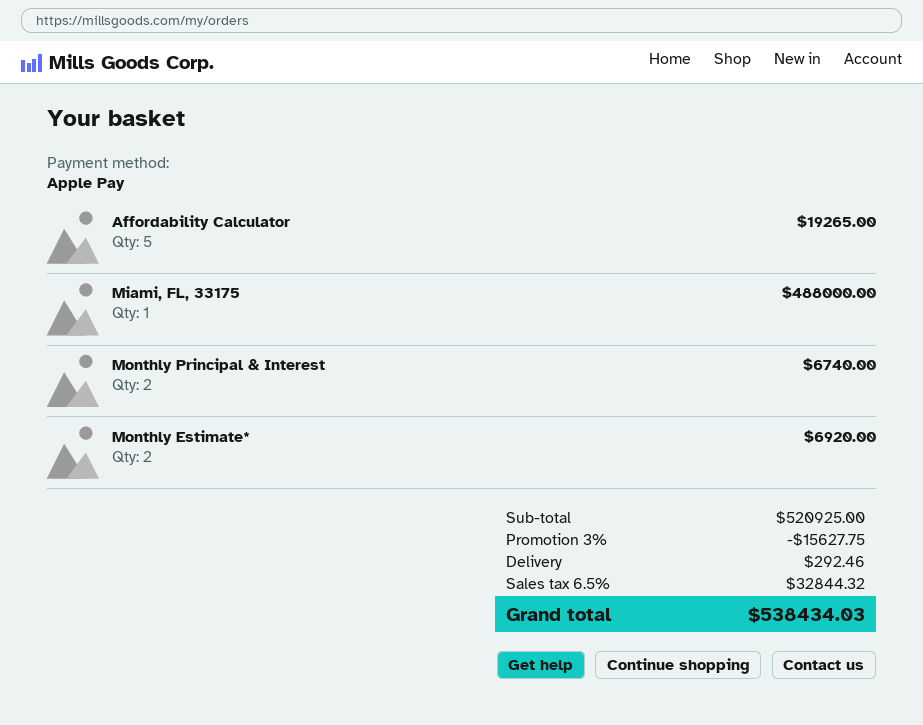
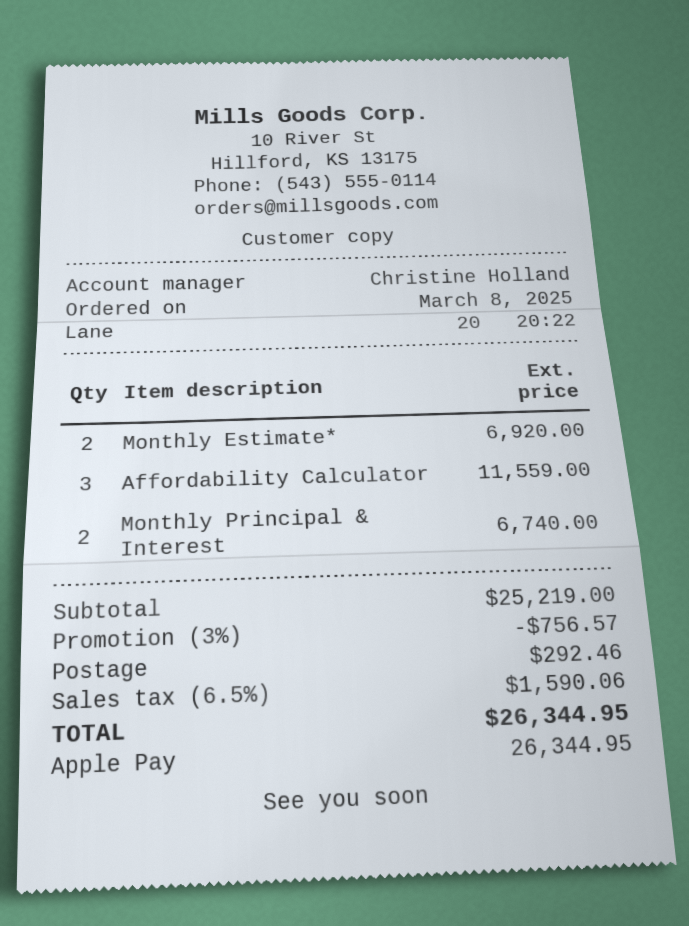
Affordability Calculator: 5 for 19265.00 -> 3 for 11559.00
Miami, FL, 33175: 1 for 488000.00 -> none
subtotal: 520925.00 -> 25219.00
discount: 3% = 15627.75 -> 3% = 756.57
tax: 6.5% = 32844.32 -> 6.5% = 1590.06
total: 538434.03 -> 26344.95

